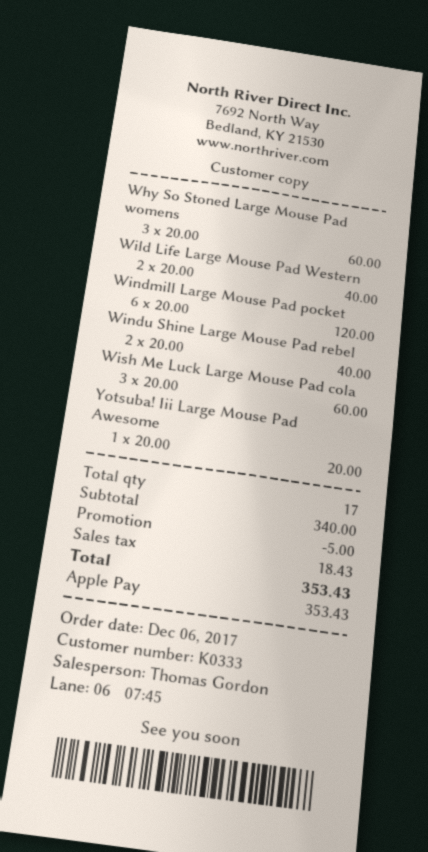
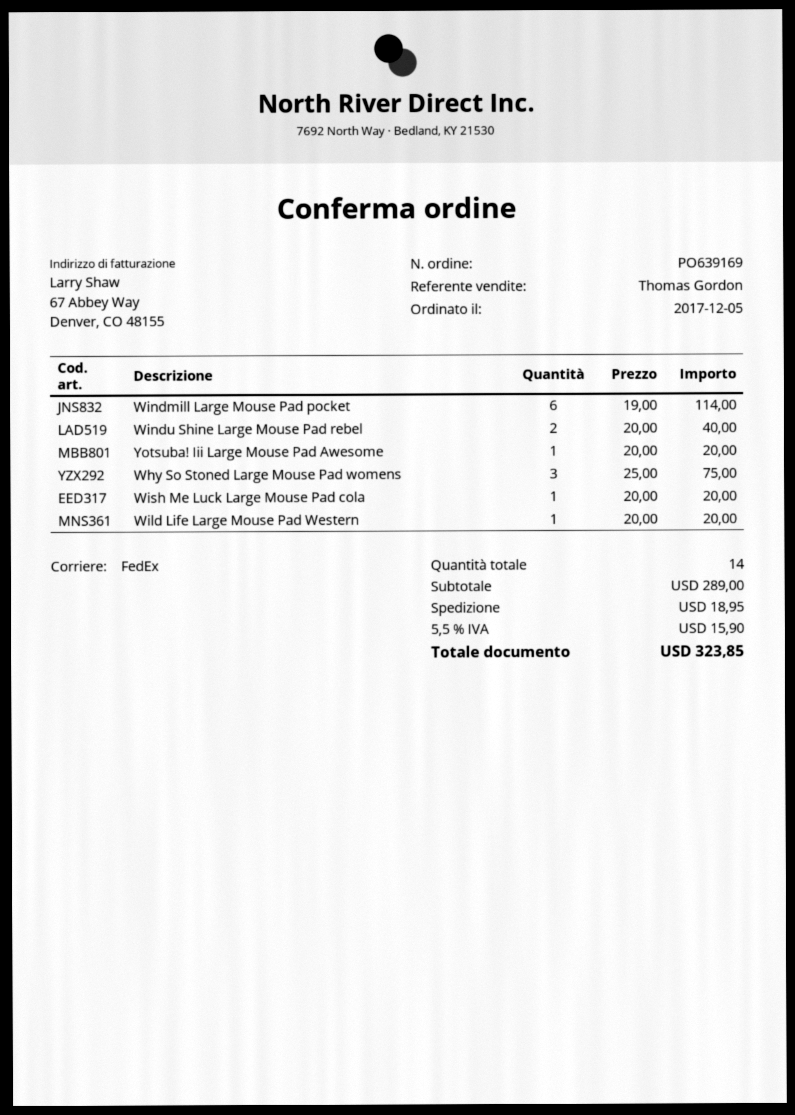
order date: 2017-12-06 -> 2017-12-05
Why So Stoned Large Mouse Pad womens: 3 x 20.00 = 60.00 -> 3 x 25.00 = 75.00
Wild Life Large Mouse Pad Western: 2 x 20.00 = 40.00 -> 1 x 20.00 = 20.00
Windmill Large Mouse Pad pocket: 6 x 20.00 = 120.00 -> 6 x 19.00 = 114.00
Wish Me Luck Large Mouse Pad cola: 3 x 20.00 = 60.00 -> 1 x 20.00 = 20.00
total quantity: 17 -> 14
subtotal: 340.00 -> 289.00
discount: 5.00 -> none
shipping: none -> 18.95
tax: 18.43 -> 15.90
total: 353.43 -> 323.85

